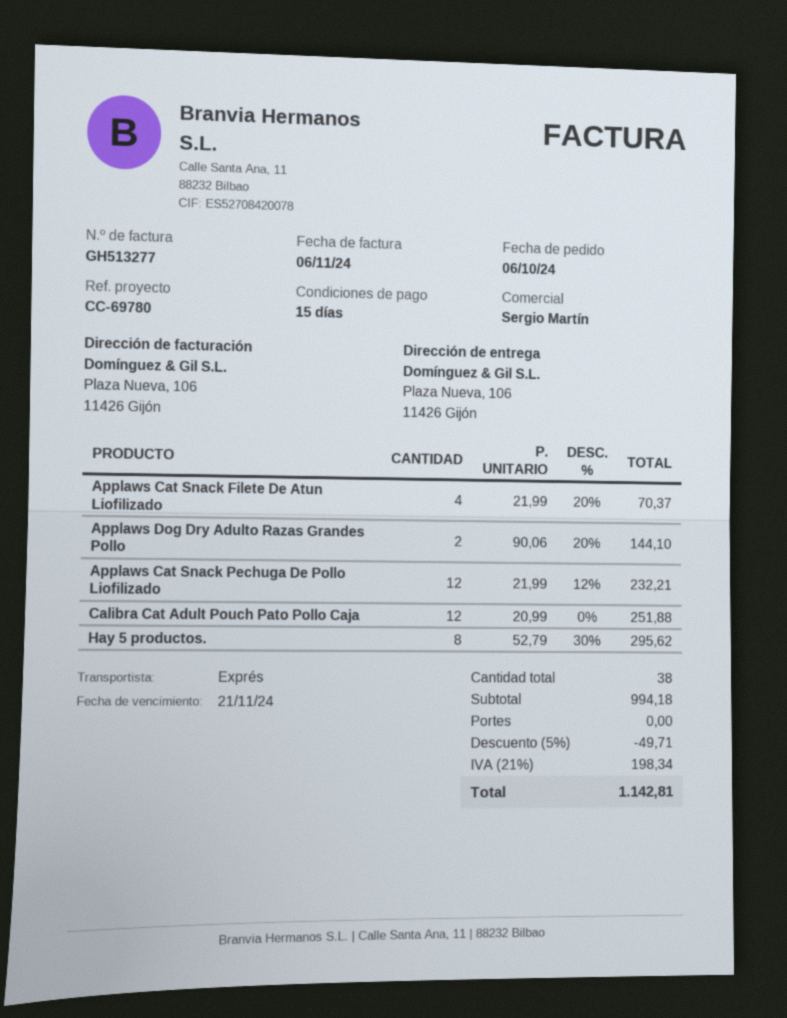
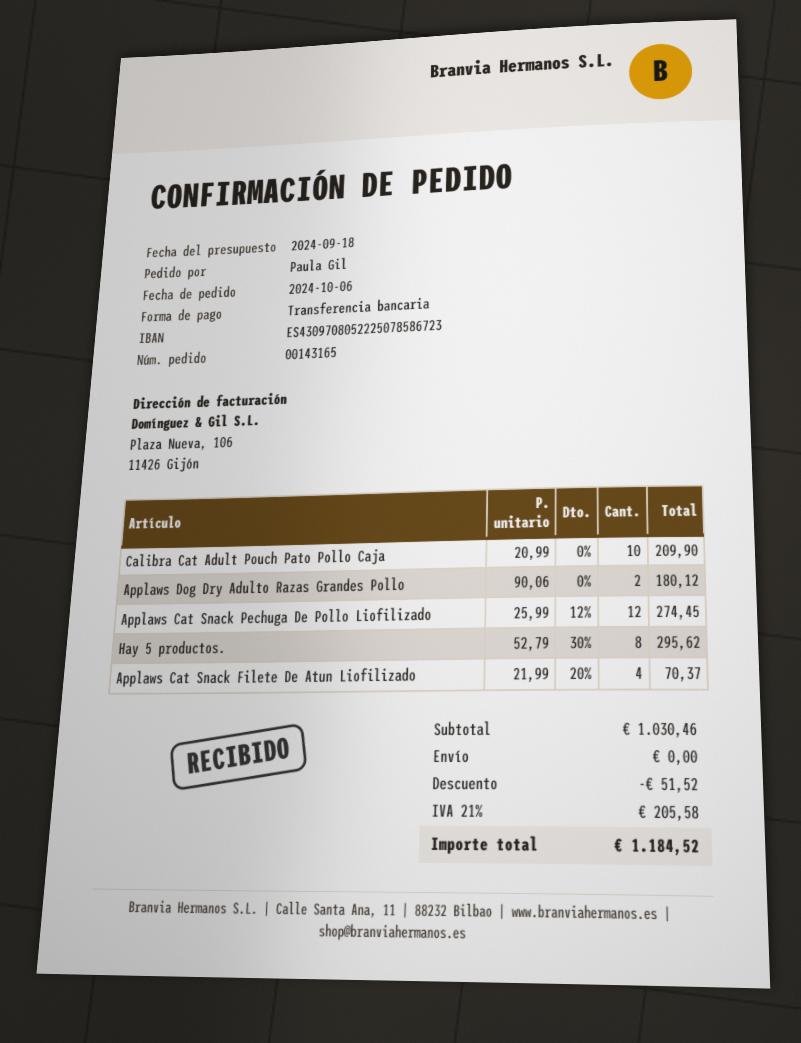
Applaws Dog Dry Adulto Razas Grandes Pollo: 2 x 90.06 - 20% = 144.10 -> 2 x 90.06 = 180.12
Applaws Cat Snack Pechuga De Pollo Liofilizado: 12 x 21.99 - 12% = 232.21 -> 12 x 25.99 - 12% = 274.45
Calibra Cat Adult Pouch Pato Pollo Caja: 12 x 20.99 = 251.88 -> 10 x 20.99 = 209.90
subtotal: 994.18 -> 1030.46
discount: 49.71 -> 51.52
tax: 21% = 198.34 -> 21% = 205.58
total: 1142.81 -> 1184.52

